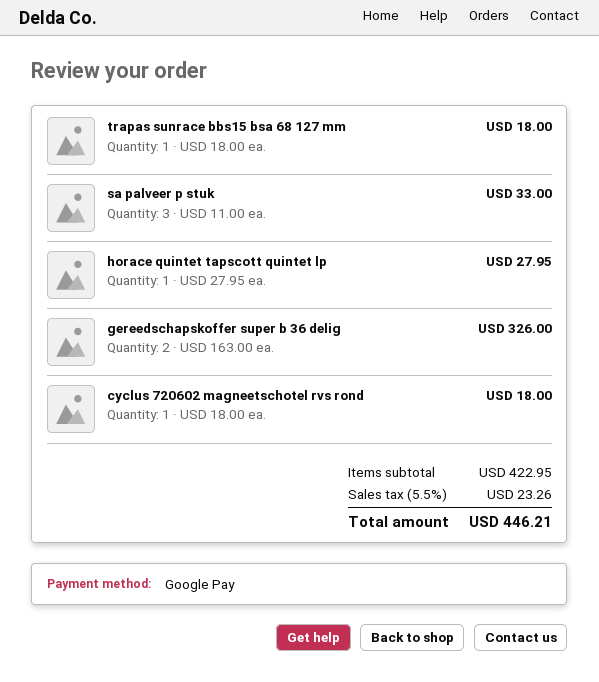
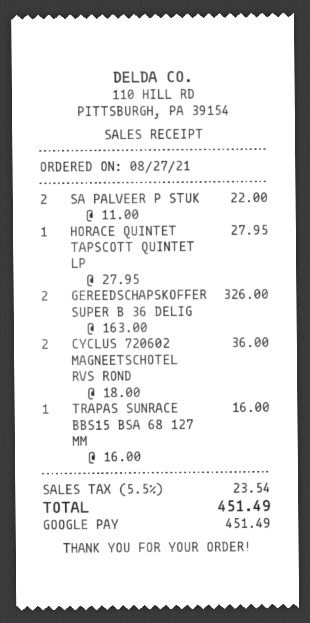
trapas sunrace bbs15 bsa 68 127 mm: 1 x 18.00 = 18.00 -> 1 x 16.00 = 16.00
sa palveer p stuk: 3 x 11.00 = 33.00 -> 2 x 11.00 = 22.00
cyclus 720602 magneetschotel rvs rond: 1 x 18.00 = 18.00 -> 2 x 18.00 = 36.00
tax: 5.5% = 23.26 -> 5.5% = 23.54
total: 446.21 -> 451.49

